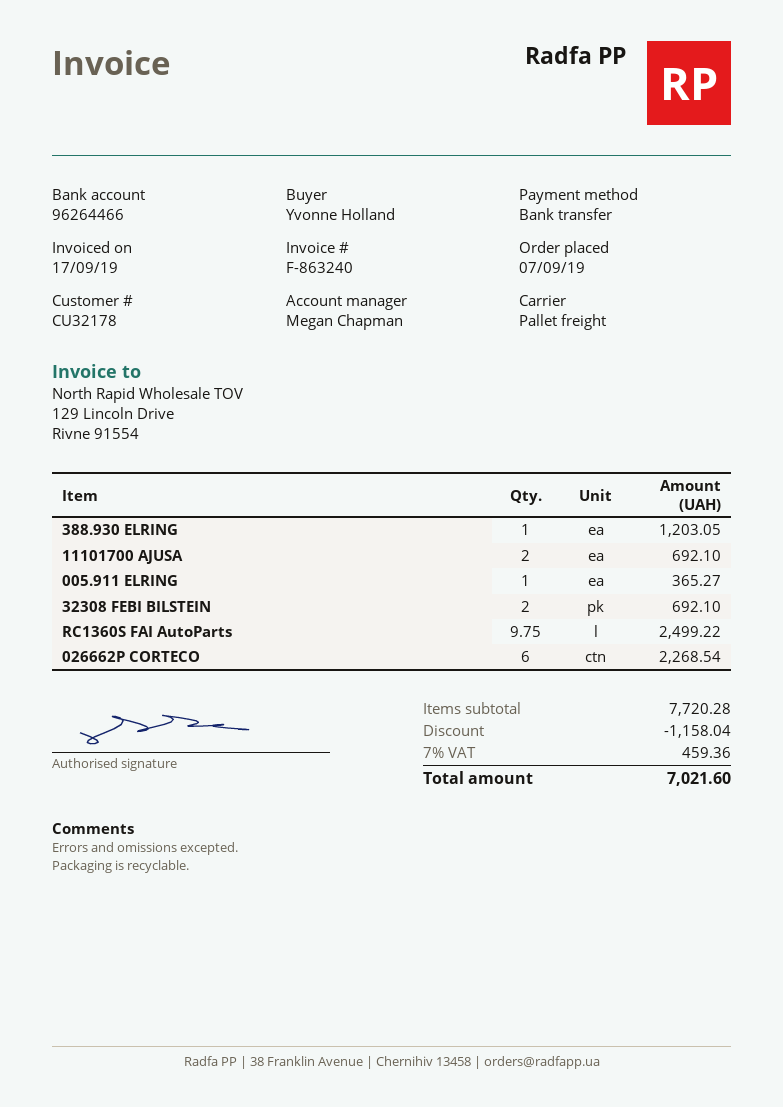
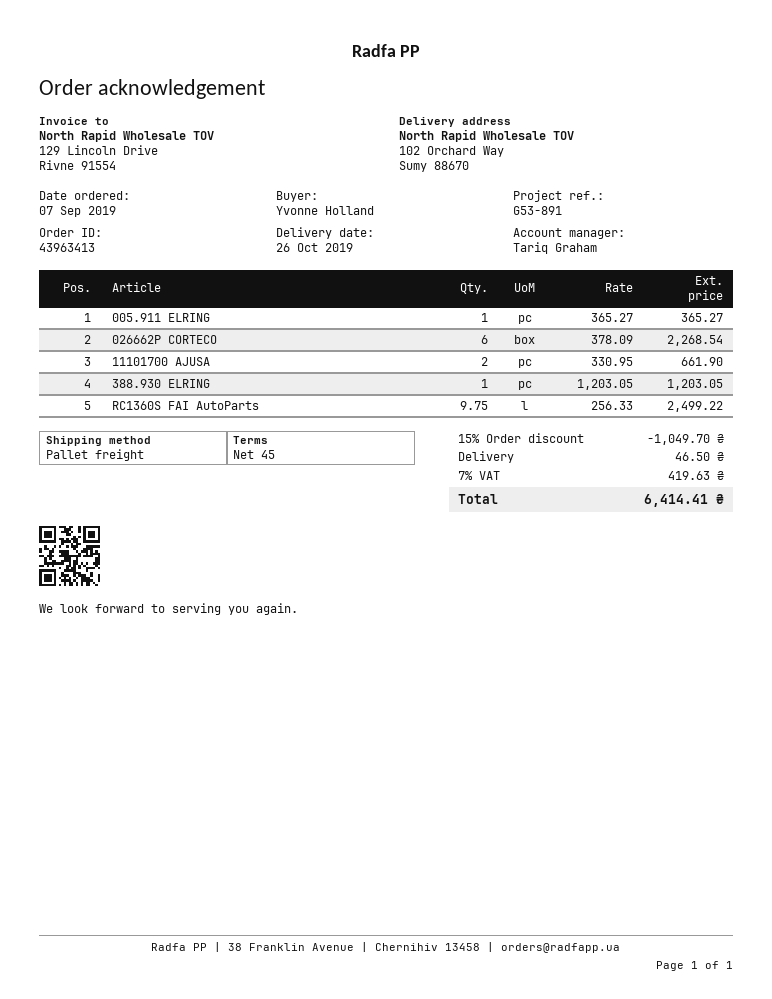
sales rep: Megan Chapman -> Tariq Graham
11101700 AJUSA: 2 for 692.10 -> 2 for 661.90
32308 FEBI BILSTEIN: 2 for 692.10 -> none
discount: 1158.04 -> 1049.70
shipping: none -> 46.50
tax: 7% = 459.36 -> 7% = 419.63
total: 7021.60 -> 6414.41

